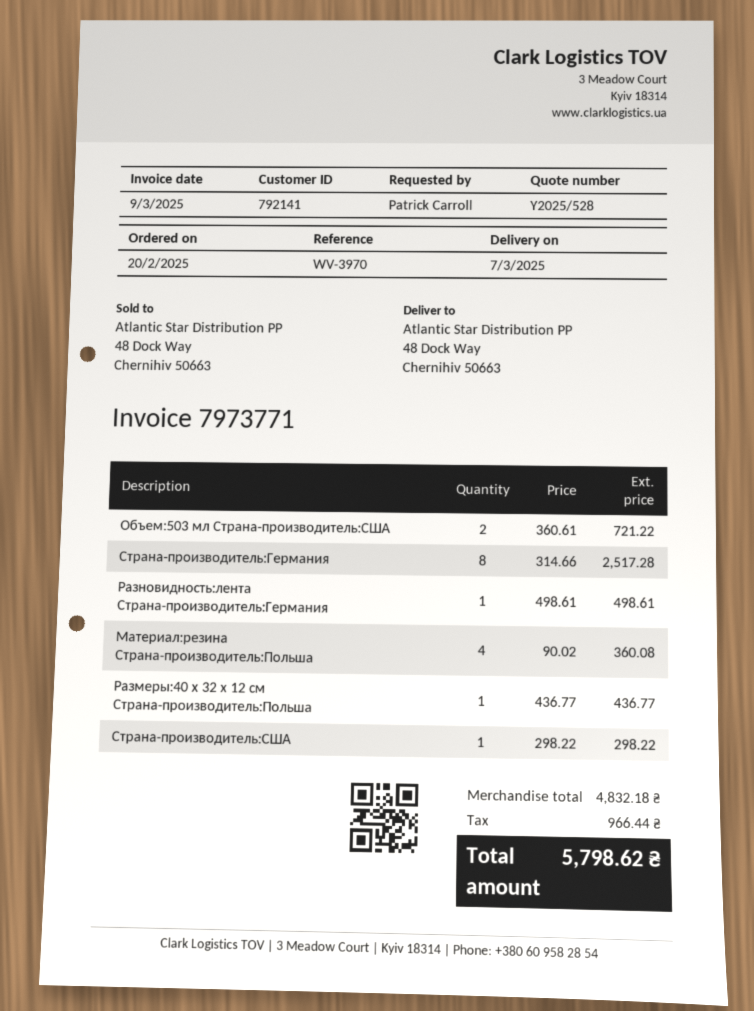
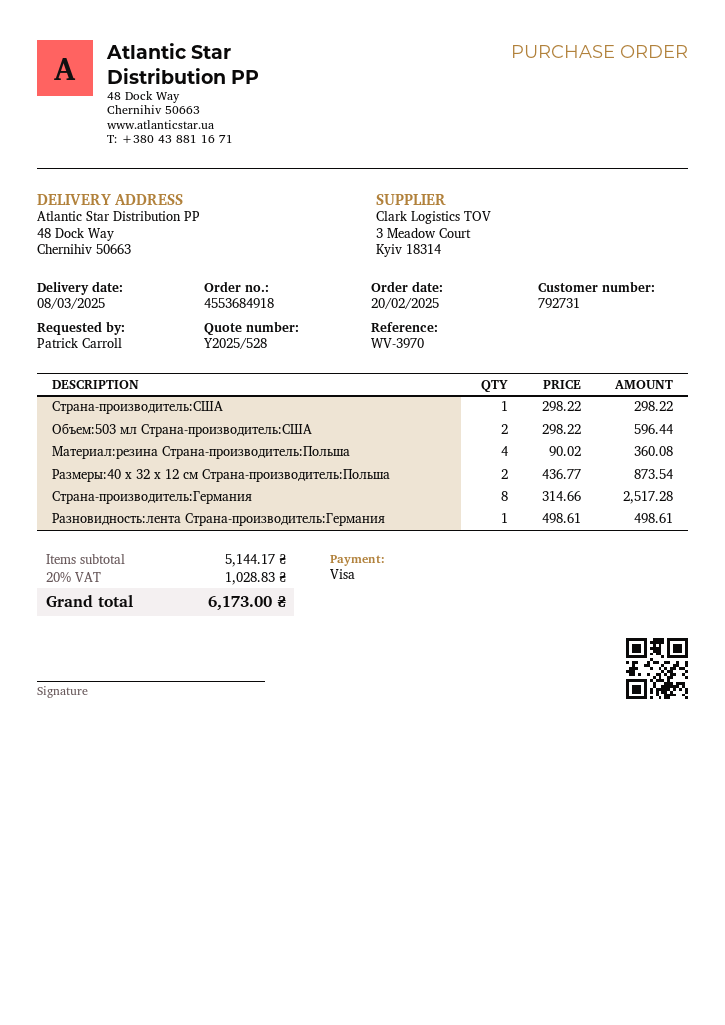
delivery date: 2025-03-07 -> 2025-03-08
customer number: 792141 -> 792731
Объем:503 мл Страна-производитель:США: 2 x 360.61 = 721.22 -> 2 x 298.22 = 596.44
Размеры:40 x 32 x 12 см Страна-производитель:Польша: 1 x 436.77 = 436.77 -> 2 x 436.77 = 873.54
subtotal: 4832.18 -> 5144.17
tax: 966.44 -> 1028.83
total: 5798.62 -> 6173.00

